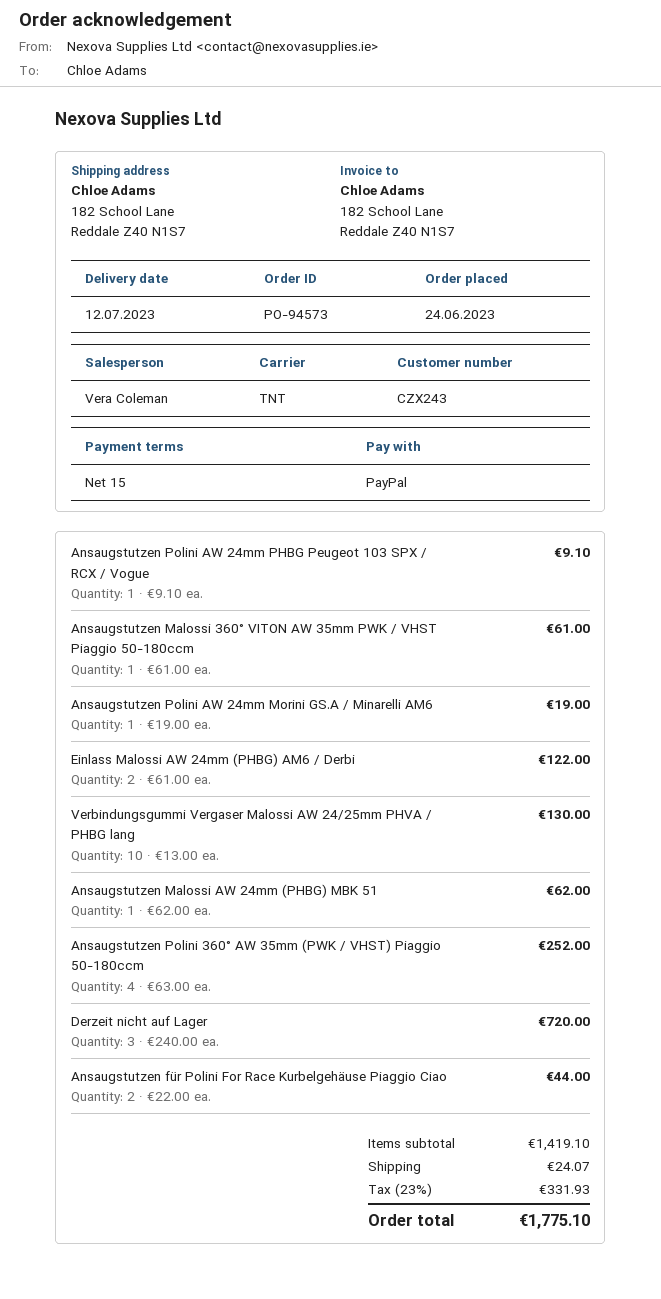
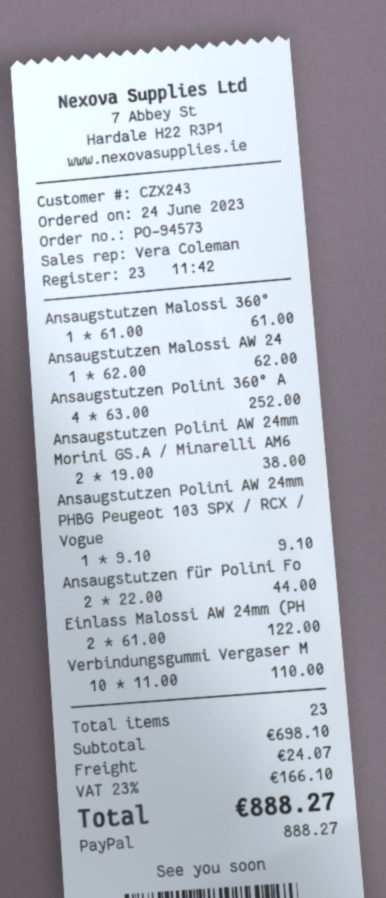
Ansaugstutzen Polini AW 24mm Morini GS.A / Minarelli AM6: 1 x 19.00 = 19.00 -> 2 x 19.00 = 38.00
Verbindungsgummi Vergaser Malossi AW 24/25mm PHVA / PHBG lang: 10 x 13.00 = 130.00 -> 10 x 11.00 = 110.00
Derzeit nicht auf Lager: 3 x 240.00 = 720.00 -> none
subtotal: 1419.10 -> 698.10
tax: 23% = 331.93 -> 23% = 166.10
total: 1775.10 -> 888.27

